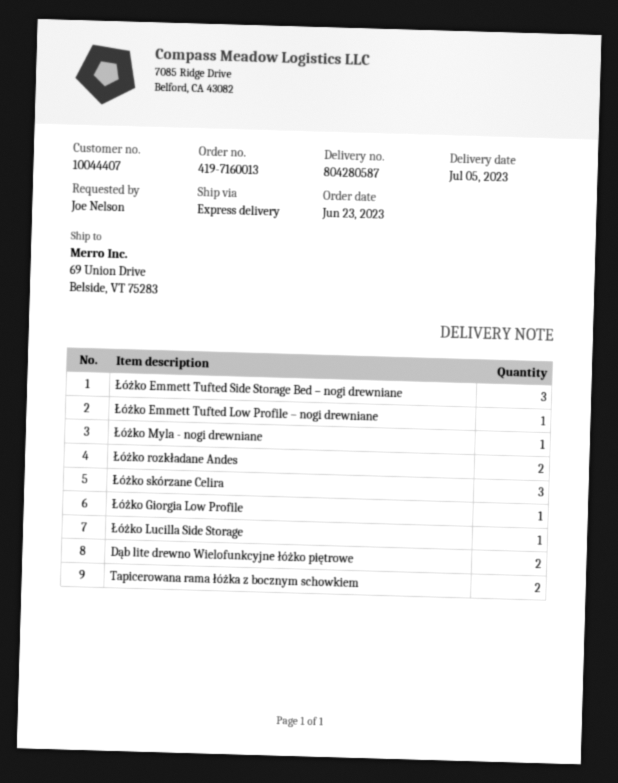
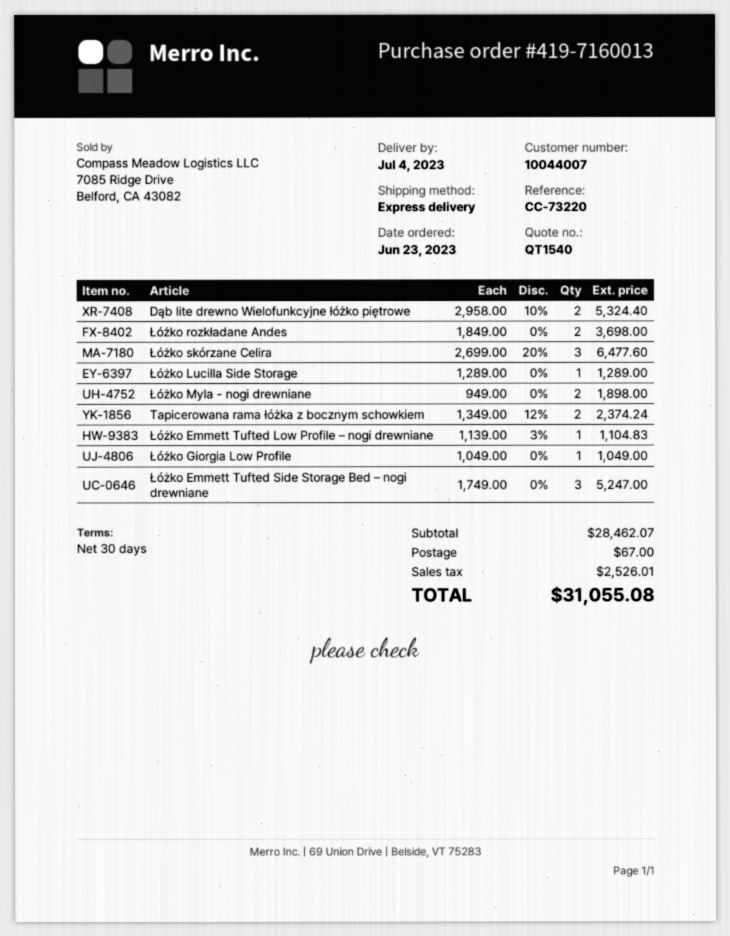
delivery date: 2023-07-05 -> 2023-07-04
customer number: 10044407 -> 10044007
Łóżko Myla - nogi drewniane: 1 -> 2

